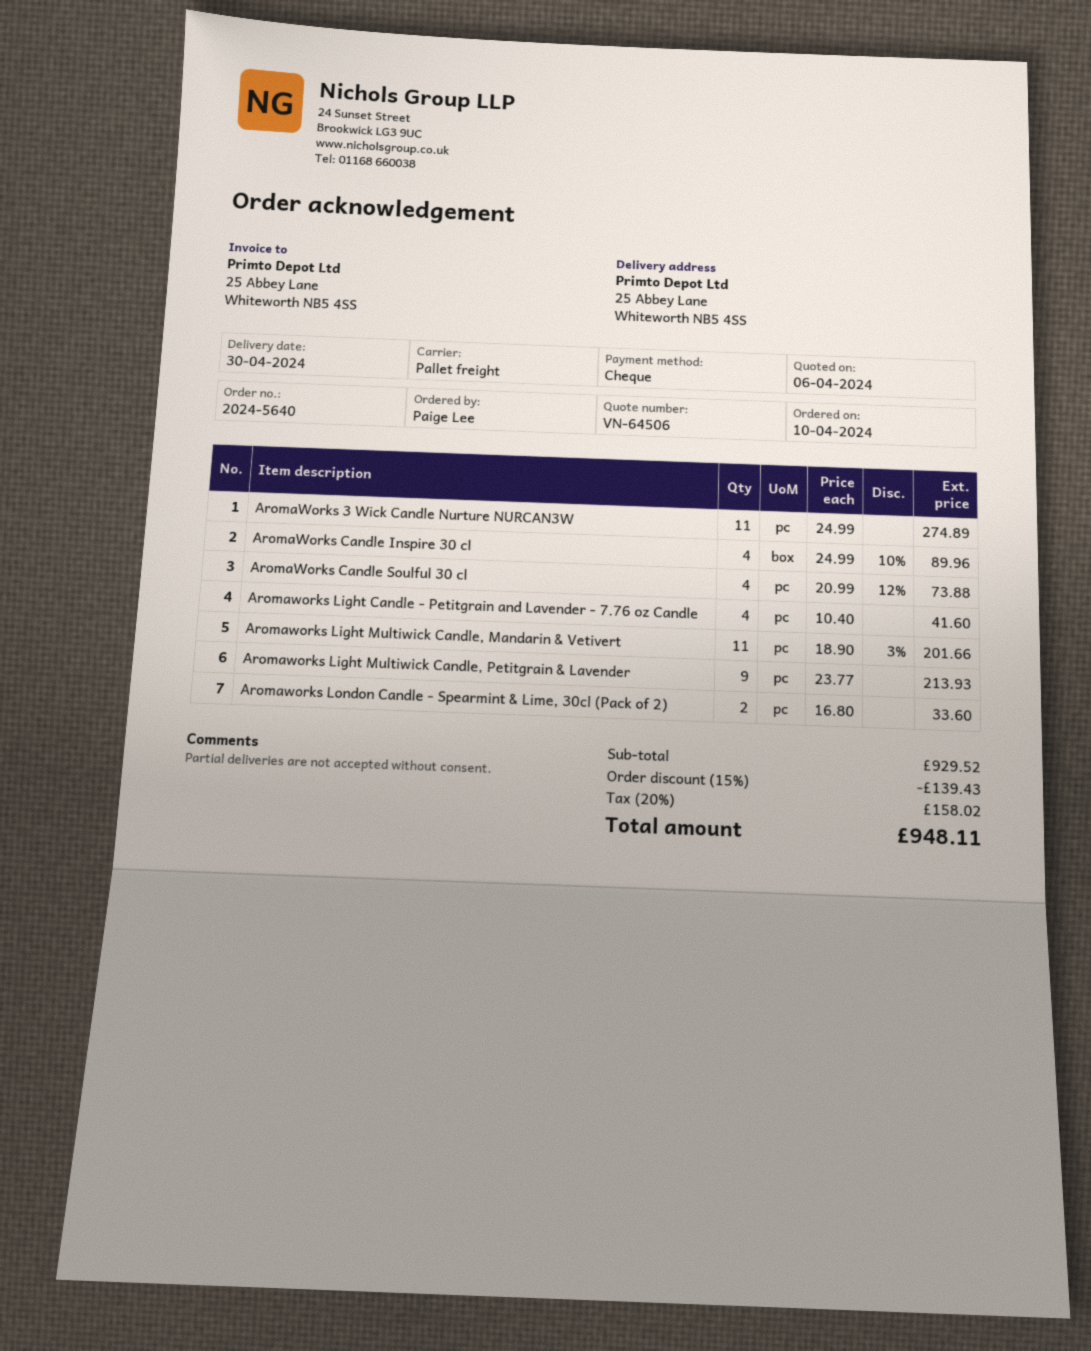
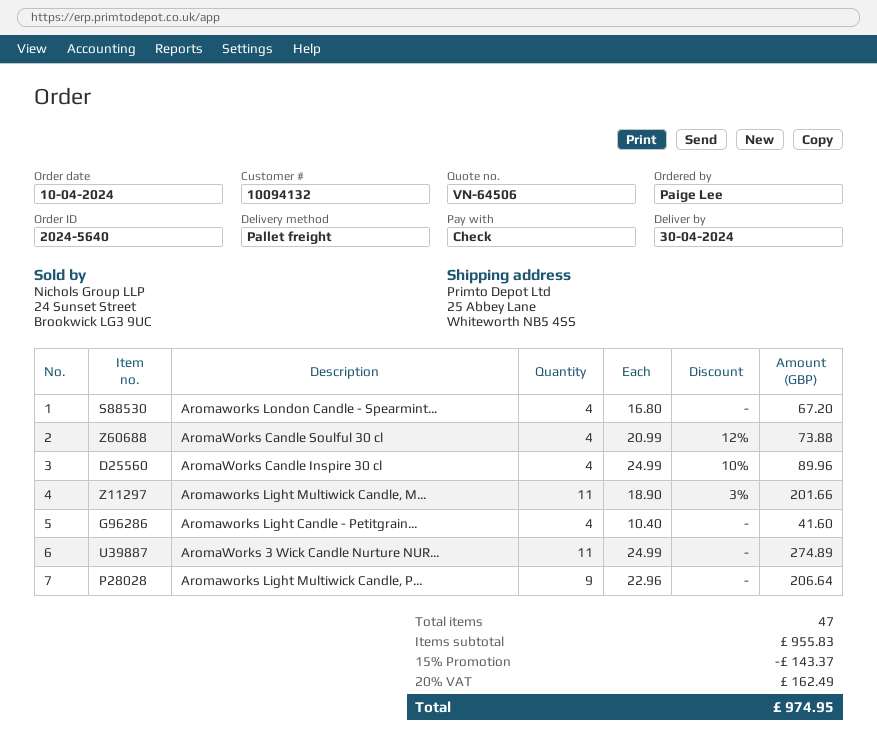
Aromaworks Light Multiwick Candle, Petitgrain & Lavender: 9 x 23.77 = 213.93 -> 9 x 22.96 = 206.64
Aromaworks London Candle - Spearmint & Lime, 30cl (Pack of 2): 2 x 16.80 = 33.60 -> 4 x 16.80 = 67.20
subtotal: 929.52 -> 955.83
discount: 15% = 139.43 -> 15% = 143.37
tax: 20% = 158.02 -> 20% = 162.49
total: 948.11 -> 974.95

